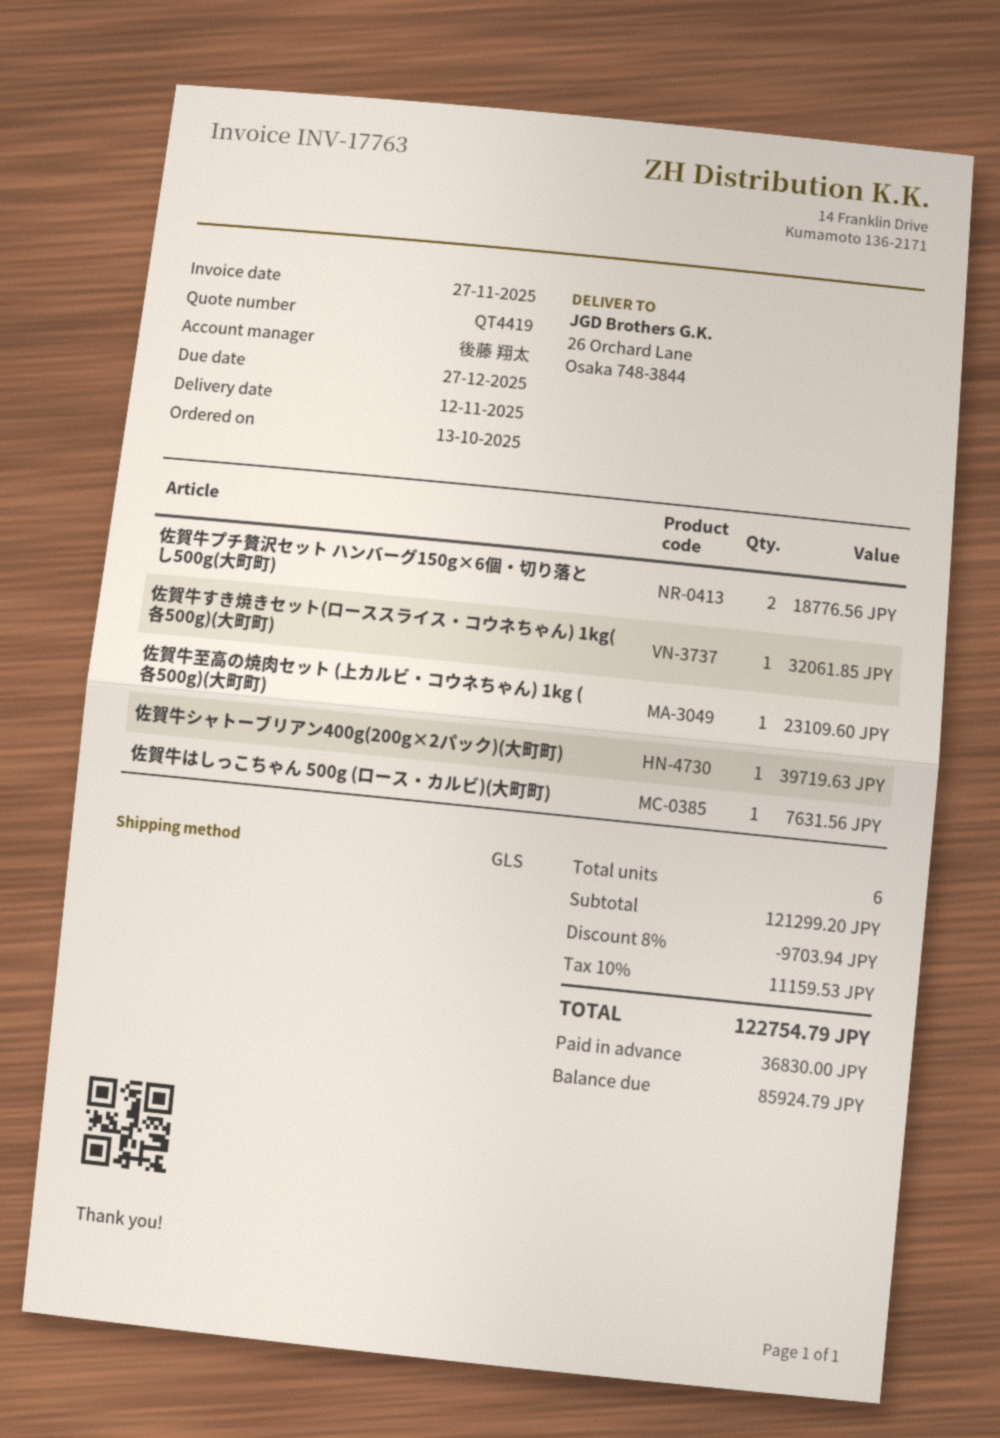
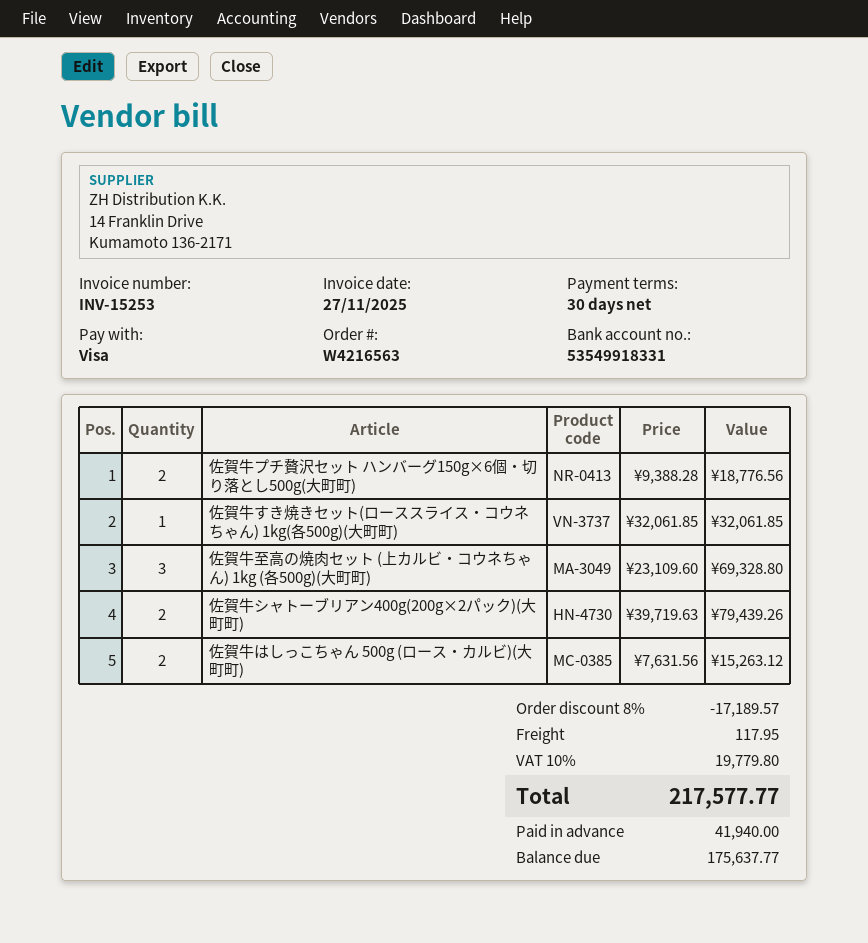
invoice number: INV-17763 -> INV-15253
佐賀牛至高の焼肉セット (上カルビ・コウネちゃん) 1kg (各500g)(大町町): 1 for 23109.60 -> 3 for 69328.80
佐賀牛シャトーブリアン400g(200g×2パック)(大町町): 1 for 39719.63 -> 2 for 79439.26
佐賀牛はしっこちゃん 500g (ロース・カルビ)(大町町): 1 for 7631.56 -> 2 for 15263.12
discount: 8% = 9703.94 -> 8% = 17189.57
shipping: none -> 117.95
tax: 10% = 11159.53 -> 10% = 19779.80
total: 122754.79 -> 217577.77
deposit: 36830.00 -> 41940.00
balance: 85924.79 -> 175637.77

